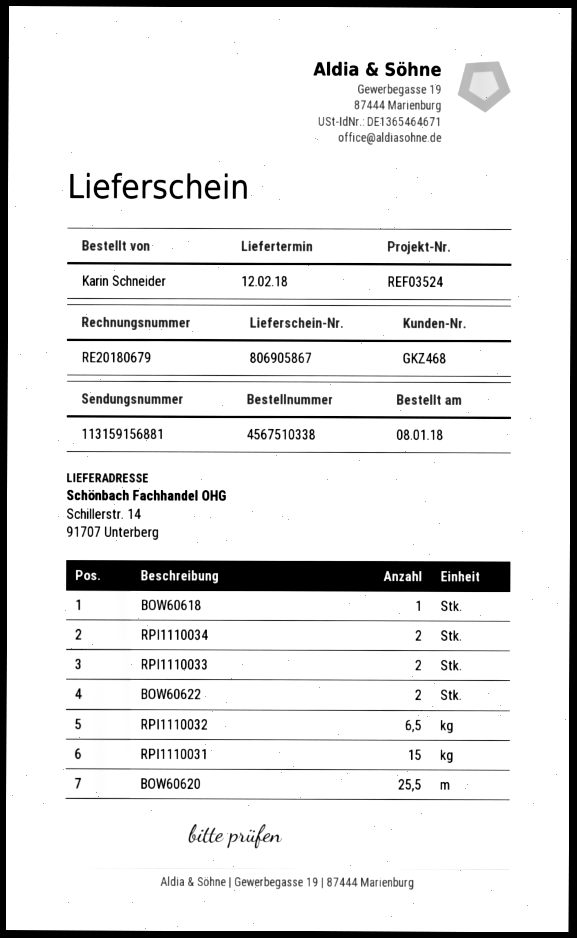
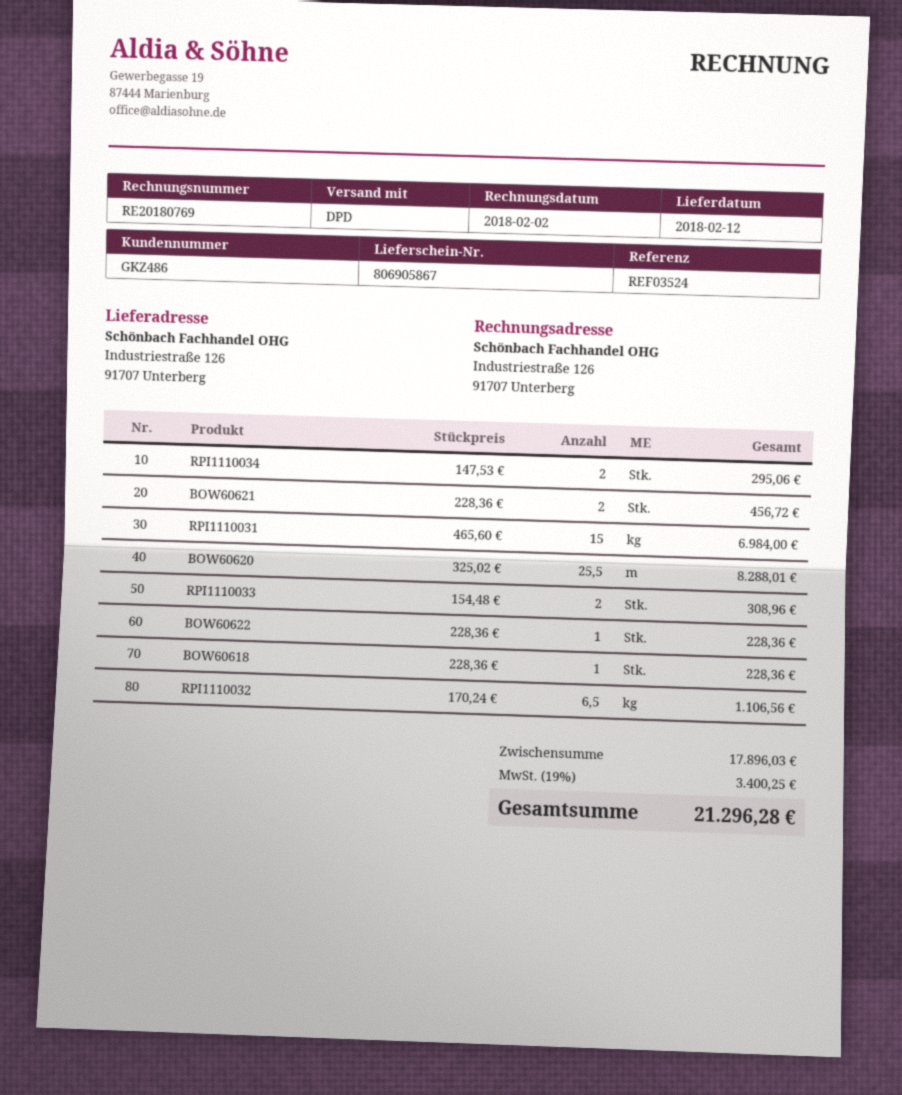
invoice number: RE20180679 -> RE20180769
customer number: GKZ468 -> GKZ486
ship to: Schillerstr. 14, 91707 Unterberg -> Industriestraße 126, 91707 Unterberg
BOW60622: 2 -> 1
BOW60621: none -> 2

